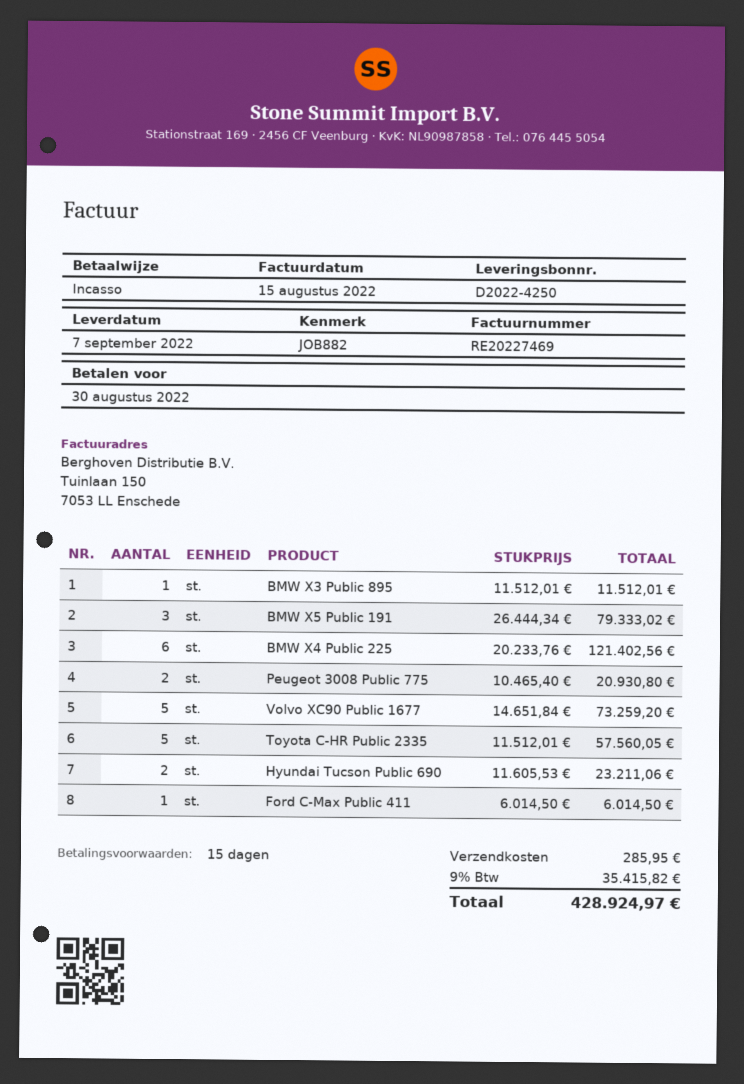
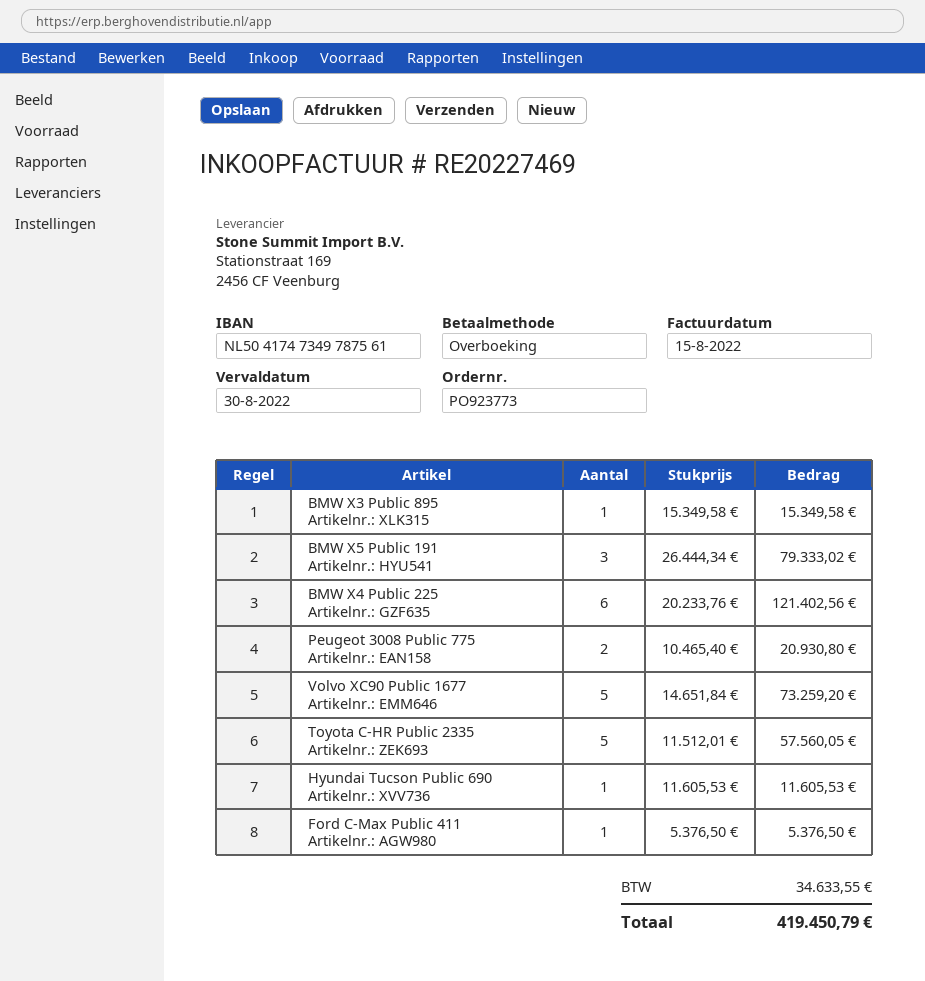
payment method: direct debit -> bank transfer
BMW X3 Public 895: 1 x 11512.01 = 11512.01 -> 1 x 15349.58 = 15349.58
Hyundai Tucson Public 690: 2 x 11605.53 = 23211.06 -> 1 x 11605.53 = 11605.53
Ford C-Max Public 411: 1 x 6014.50 = 6014.50 -> 1 x 5376.50 = 5376.50
shipping: 285.95 -> none
tax: 35415.82 -> 34633.55
total: 428924.97 -> 419450.79

